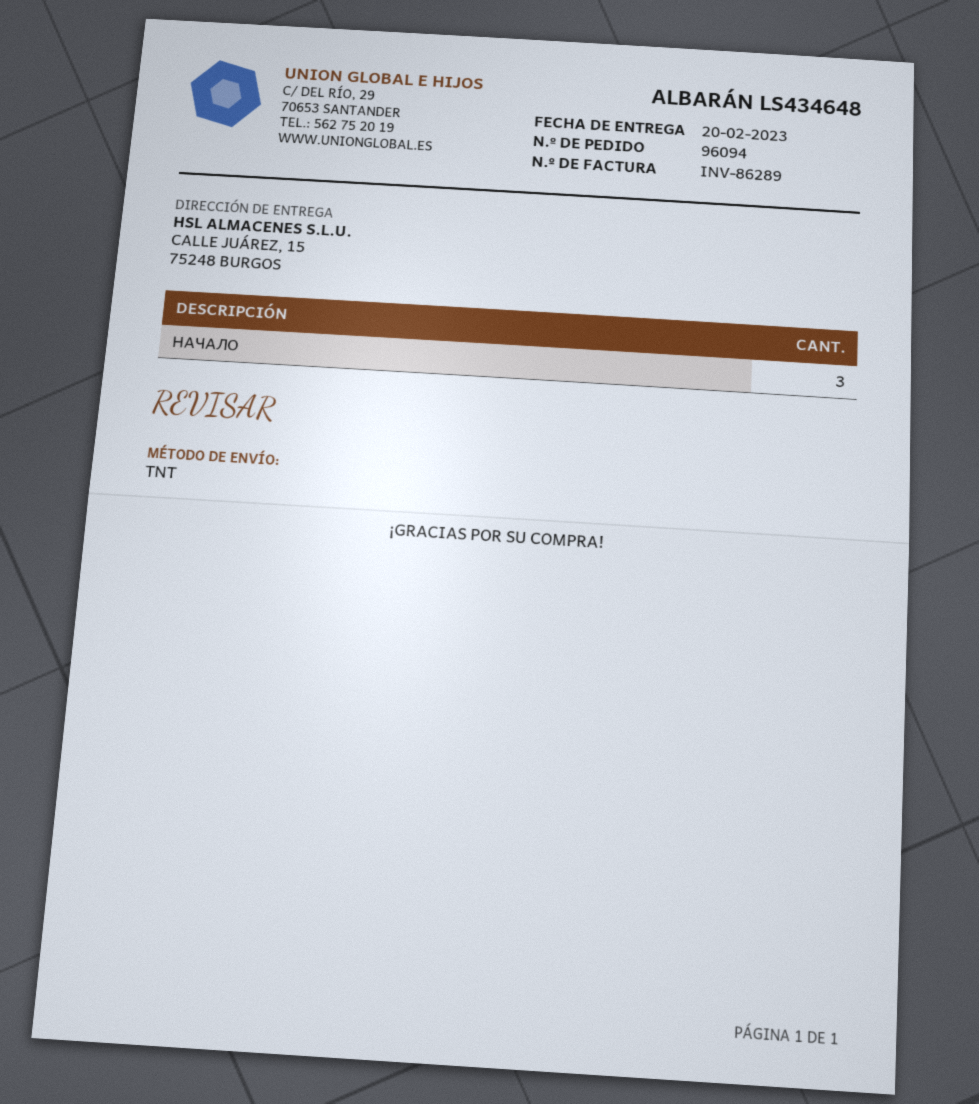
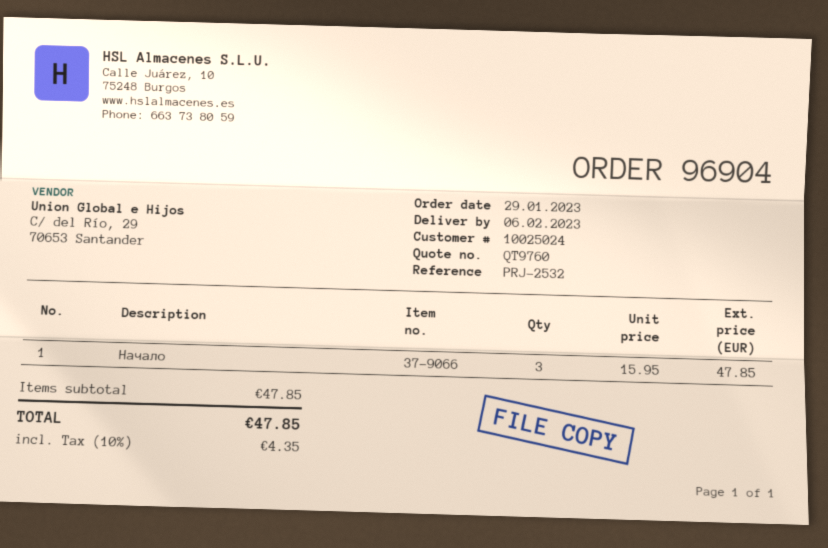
order number: 96094 -> 96904
delivery date: 2023-02-20 -> 2023-02-06

